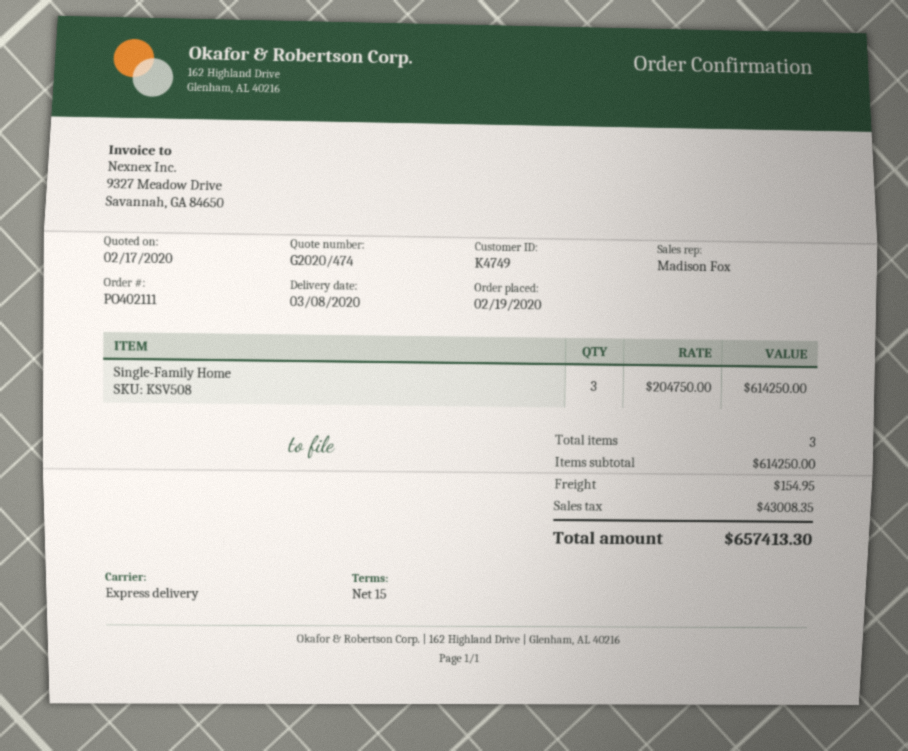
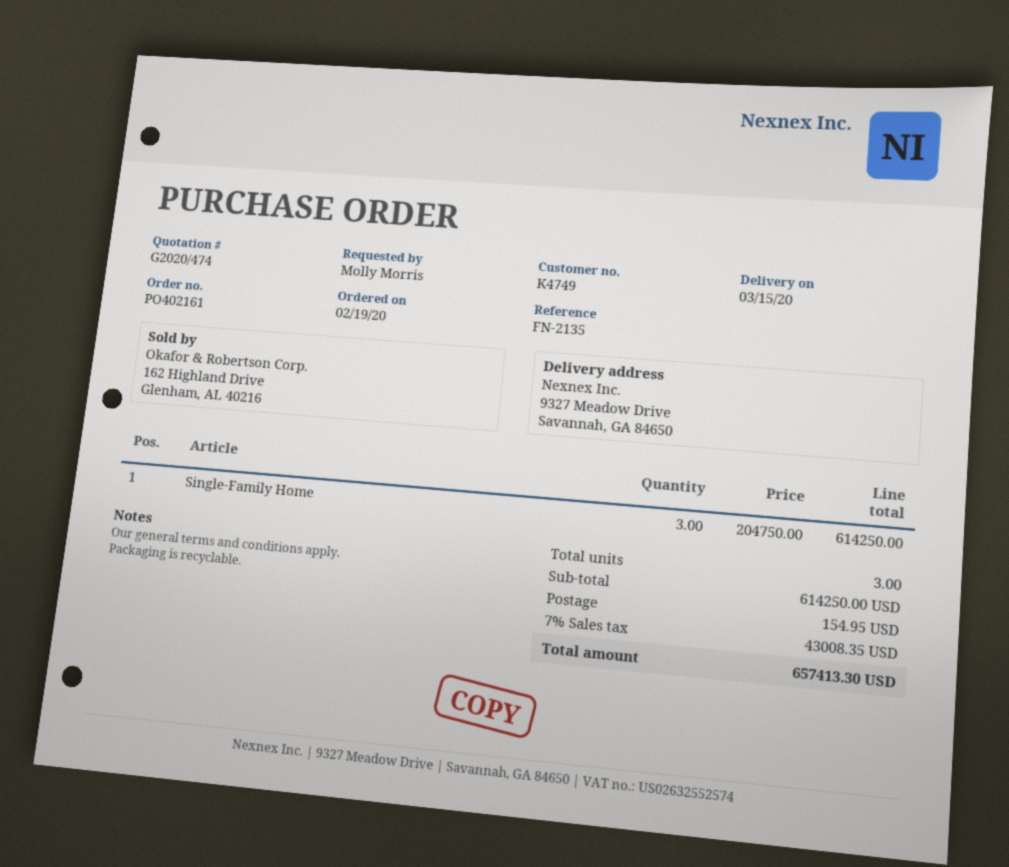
order number: PO402111 -> PO402161
delivery date: 2020-03-08 -> 2020-03-15

